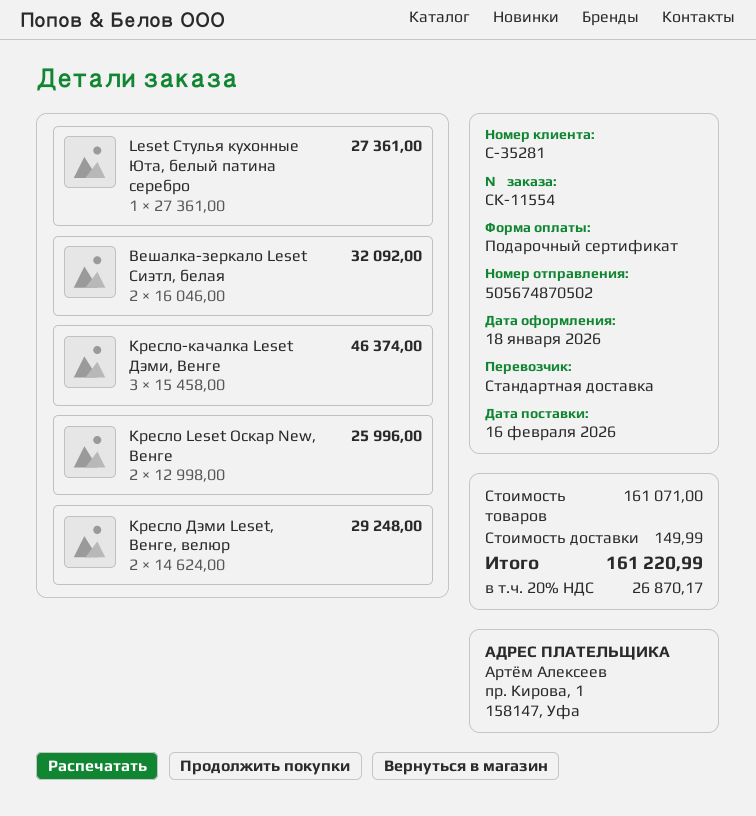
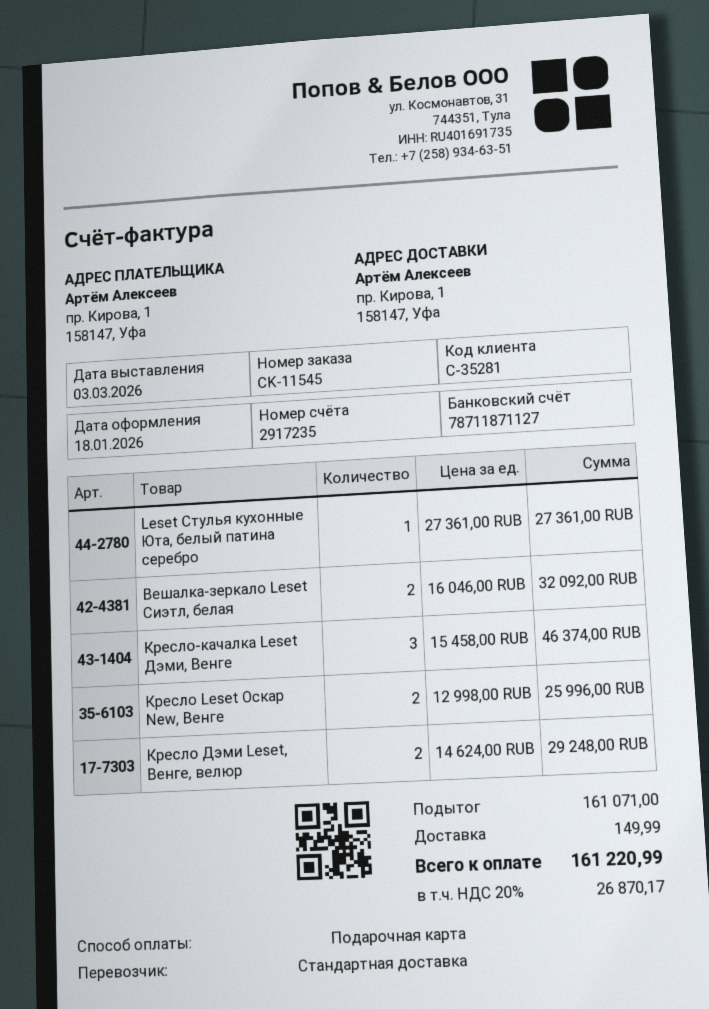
order number: CK-11554 -> CK-11545

